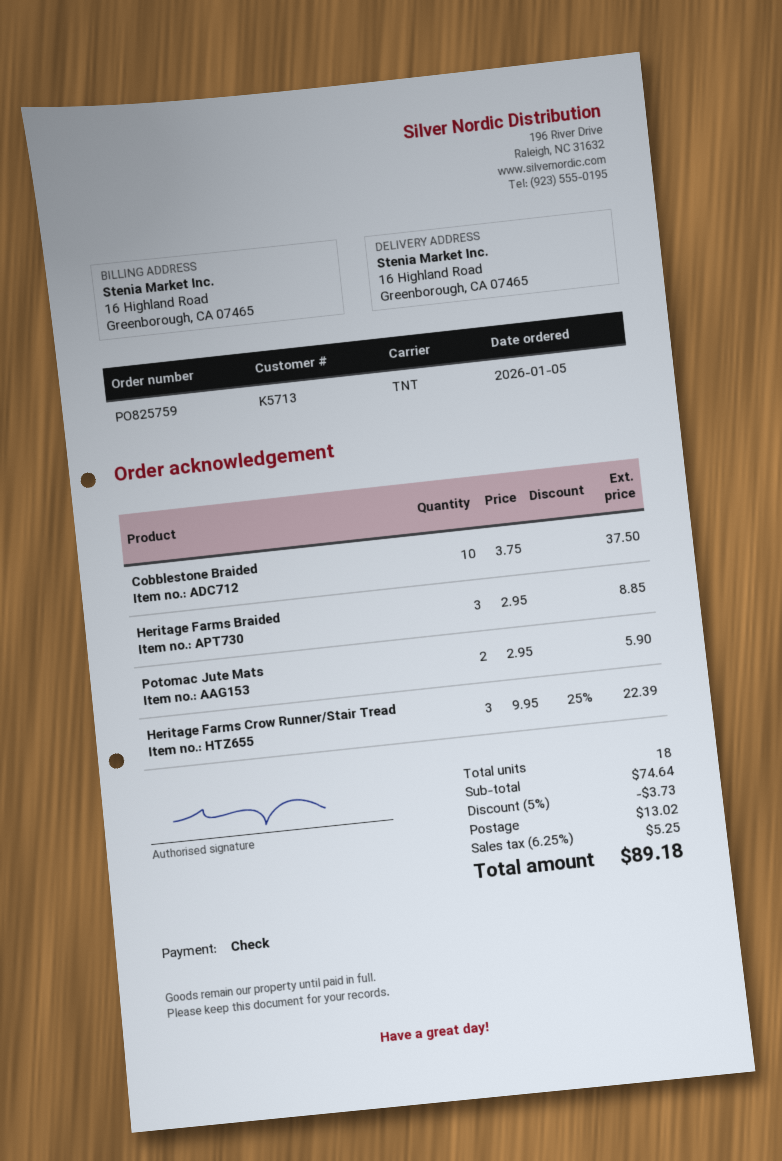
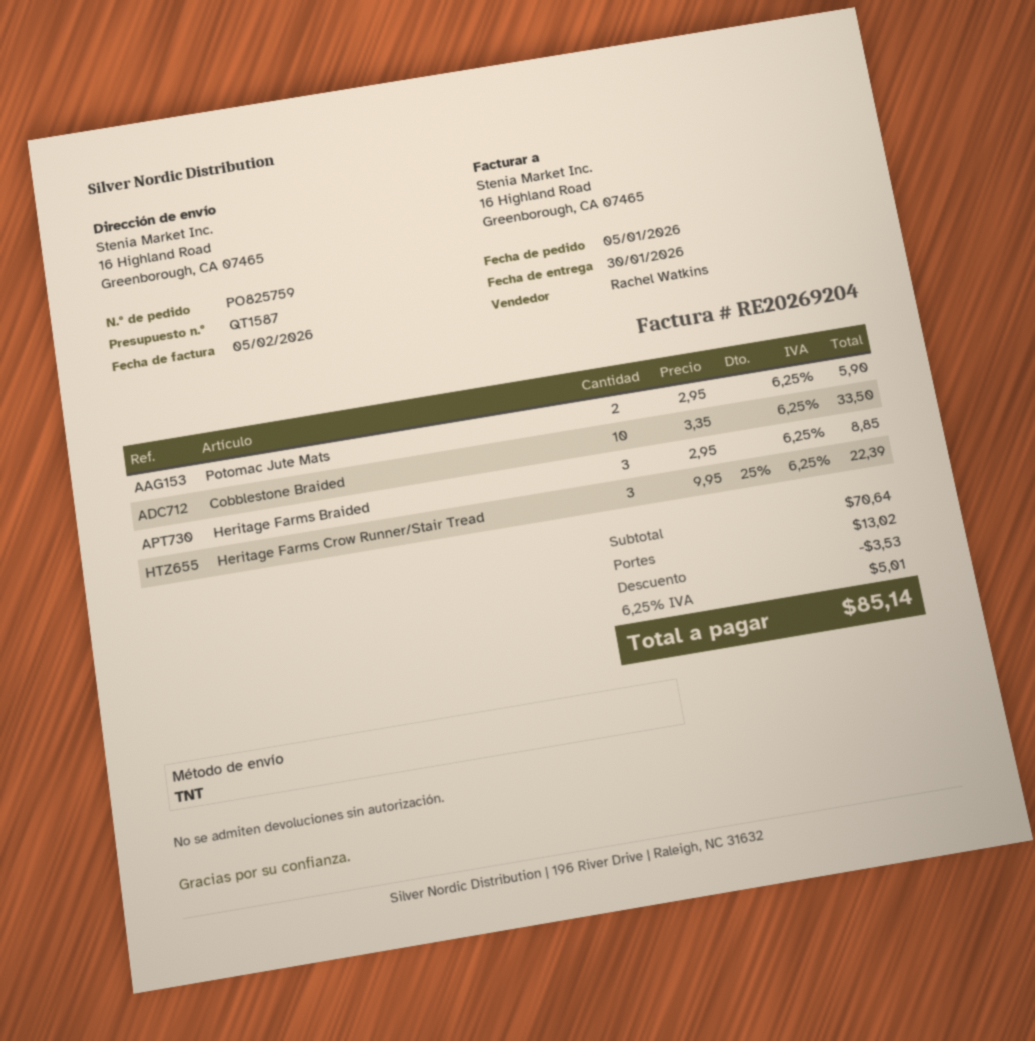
Cobblestone Braided: 10 x 3.75 = 37.50 -> 10 x 3.35 = 33.50
subtotal: 74.64 -> 70.64
discount: 3.73 -> 3.53
tax: 6.25% = 5.25 -> 6.25% = 5.01
total: 89.18 -> 85.14

